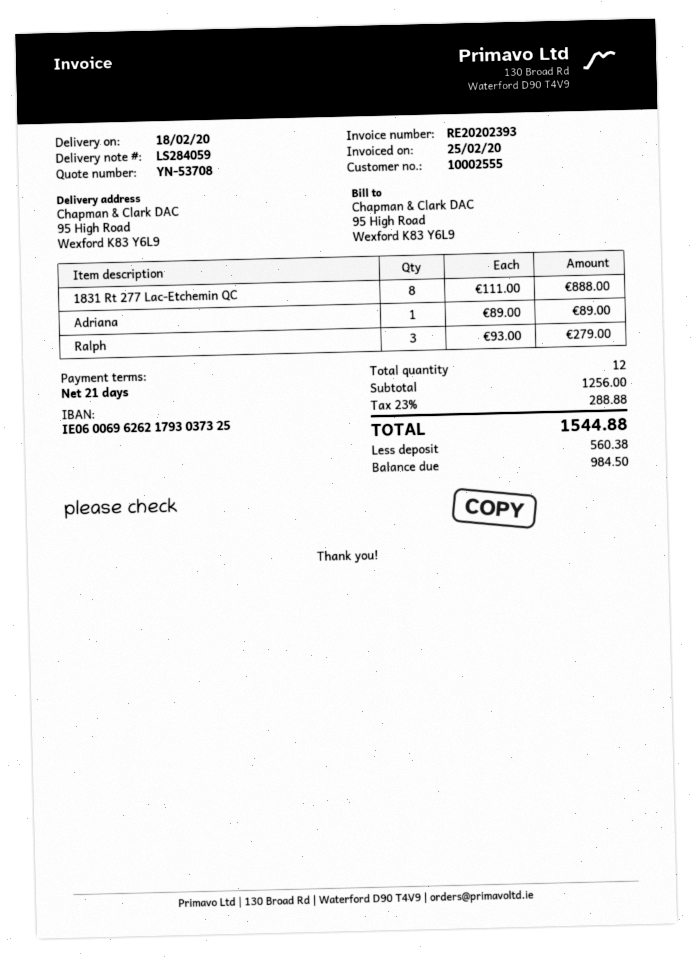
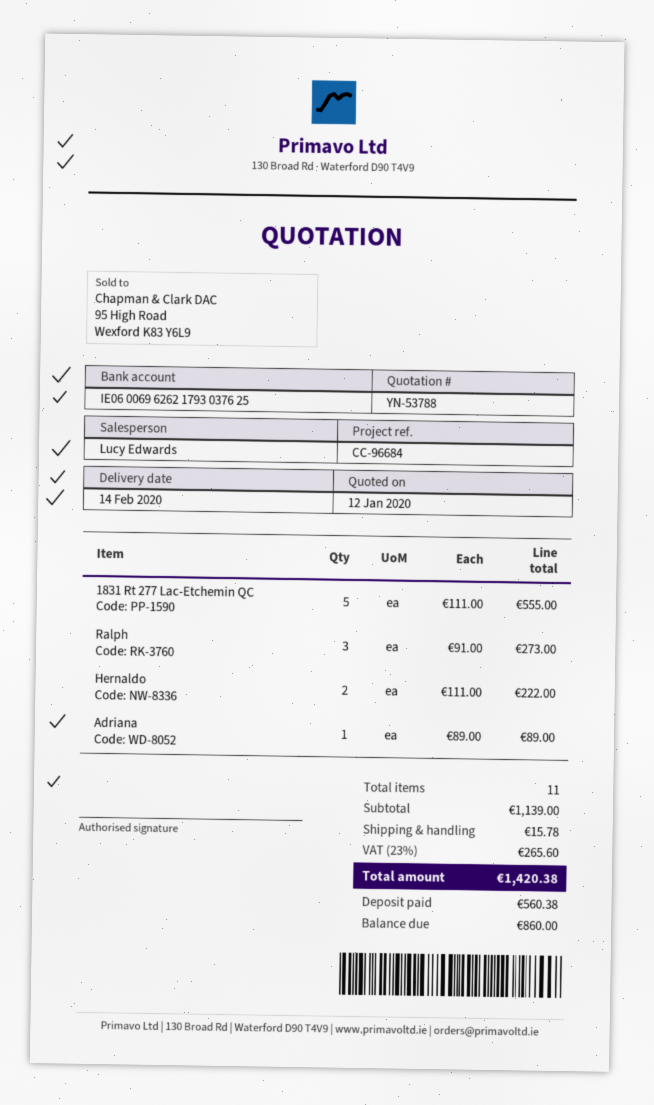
quote number: YN-53708 -> YN-53788
delivery date: 2020-02-18 -> 2020-02-14
bank account: IE06006962621793037325 -> IE06006962621793037625
1831 Rt 277 Lac-Etchemin QC: 8 x 111.00 = 888.00 -> 5 x 111.00 = 555.00
Ralph: 3 x 93.00 = 279.00 -> 3 x 91.00 = 273.00
Hernaldo: none -> 2 x 111.00 = 222.00
total quantity: 12 -> 11
subtotal: 1256.00 -> 1139.00
shipping: none -> 15.78
tax: 23% = 288.88 -> 23% = 265.60
total: 1544.88 -> 1420.38
balance: 984.50 -> 860.00

